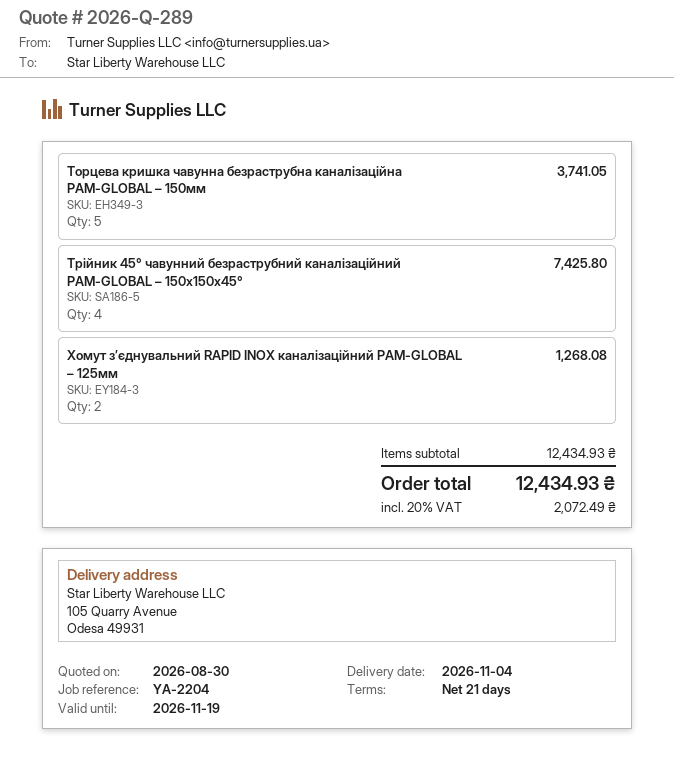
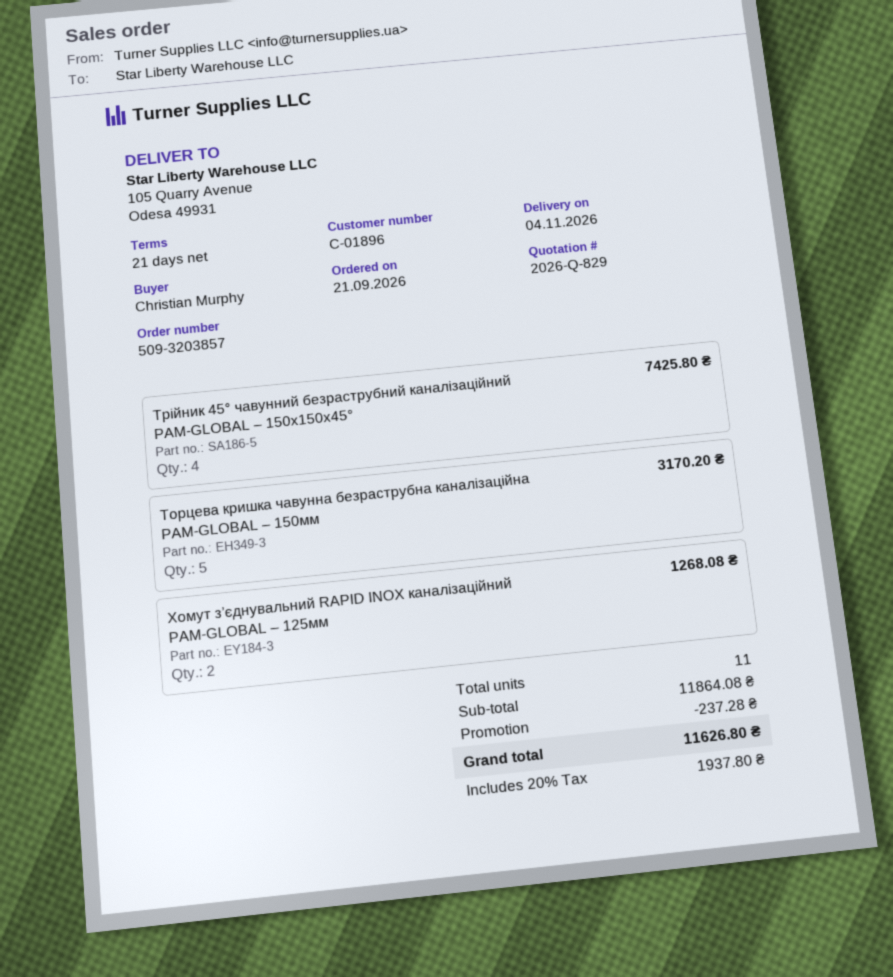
quote number: 2026-Q-289 -> 2026-Q-829
Торцева кришка чавунна безраструбна каналізаційна PAM-GLOBAL – 150мм: 5 for 3741.05 -> 5 for 3170.20
subtotal: 12434.93 -> 11864.08
discount: none -> 237.28
tax: 20% = 2072.49 -> 20% = 1937.80
total: 12434.93 -> 11626.80

